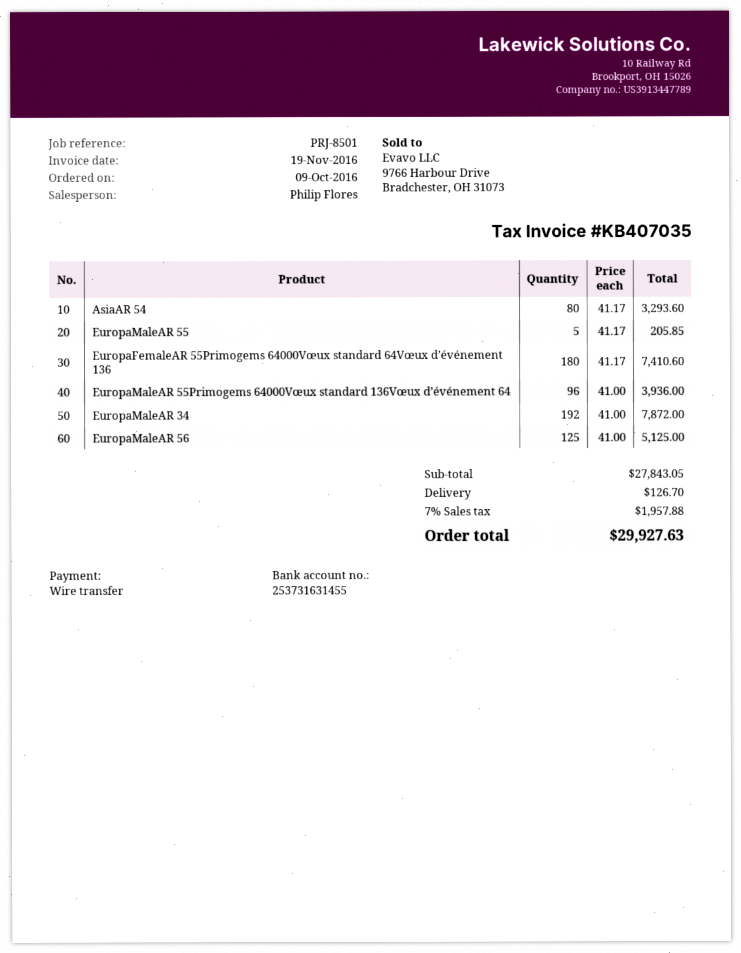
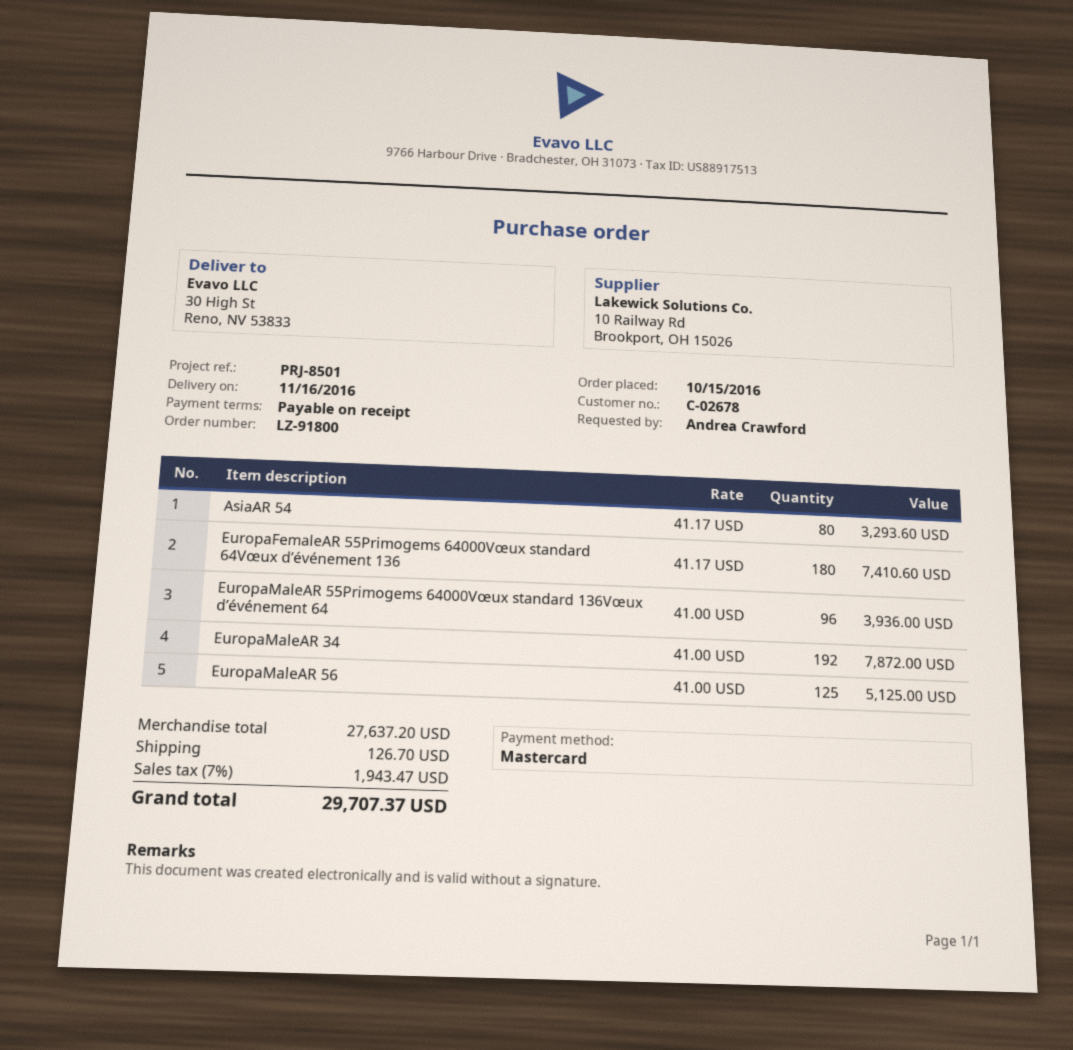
order date: 2016-10-09 -> 2016-10-15
payment method: bank transfer -> Mastercard
EuropaMaleAR 55: 5 x 41.17 = 205.85 -> none
subtotal: 27843.05 -> 27637.20
tax: 7% = 1957.88 -> 7% = 1943.47
total: 29927.63 -> 29707.37

